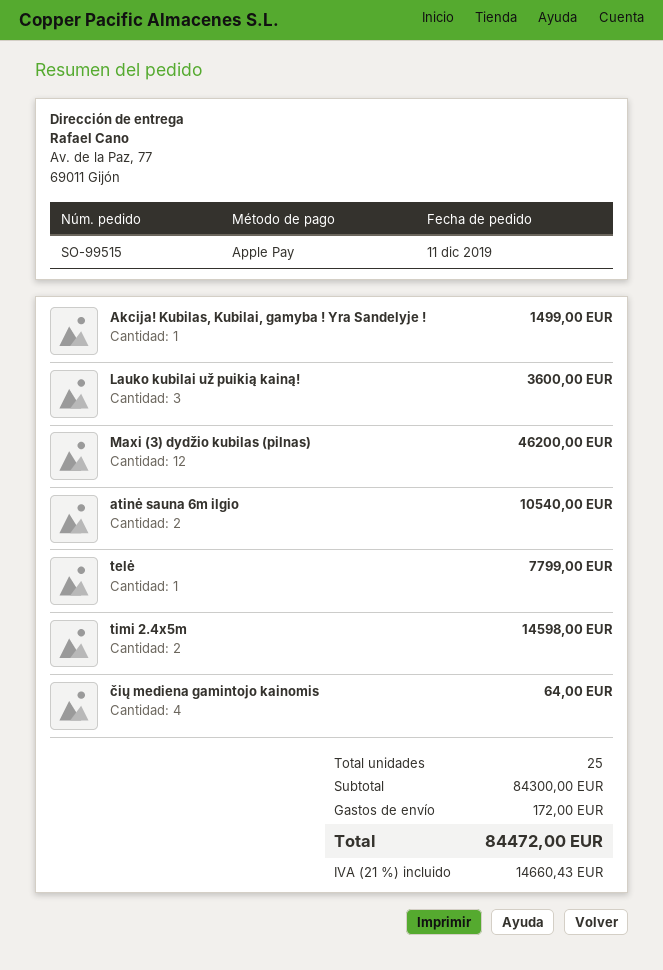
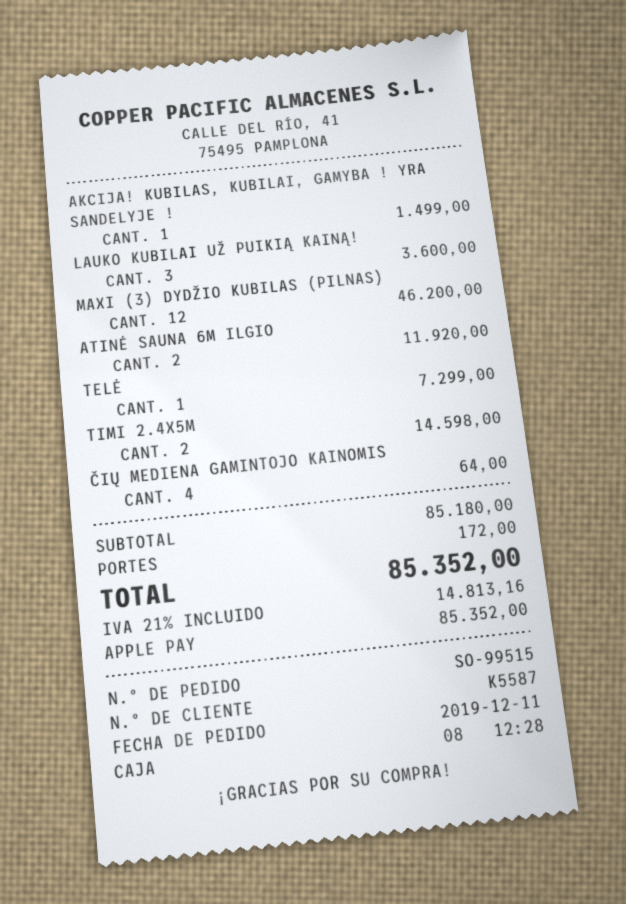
atinė sauna 6m ilgio: 2 for 10540.00 -> 2 for 11920.00
telė: 1 for 7799.00 -> 1 for 7299.00
subtotal: 84300.00 -> 85180.00
tax: 21% = 14660.43 -> 21% = 14813.16
total: 84472.00 -> 85352.00

